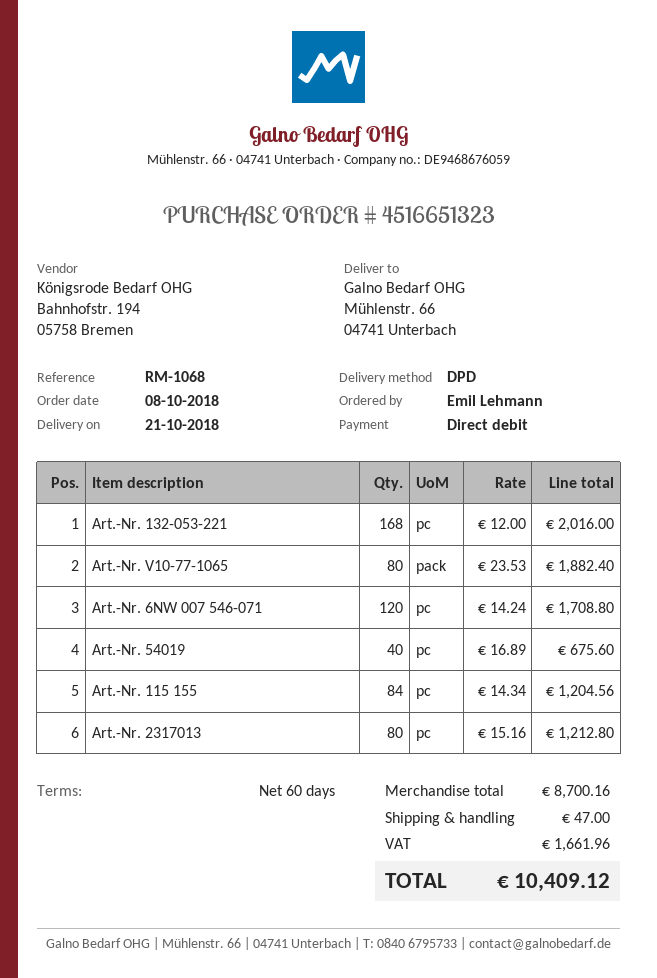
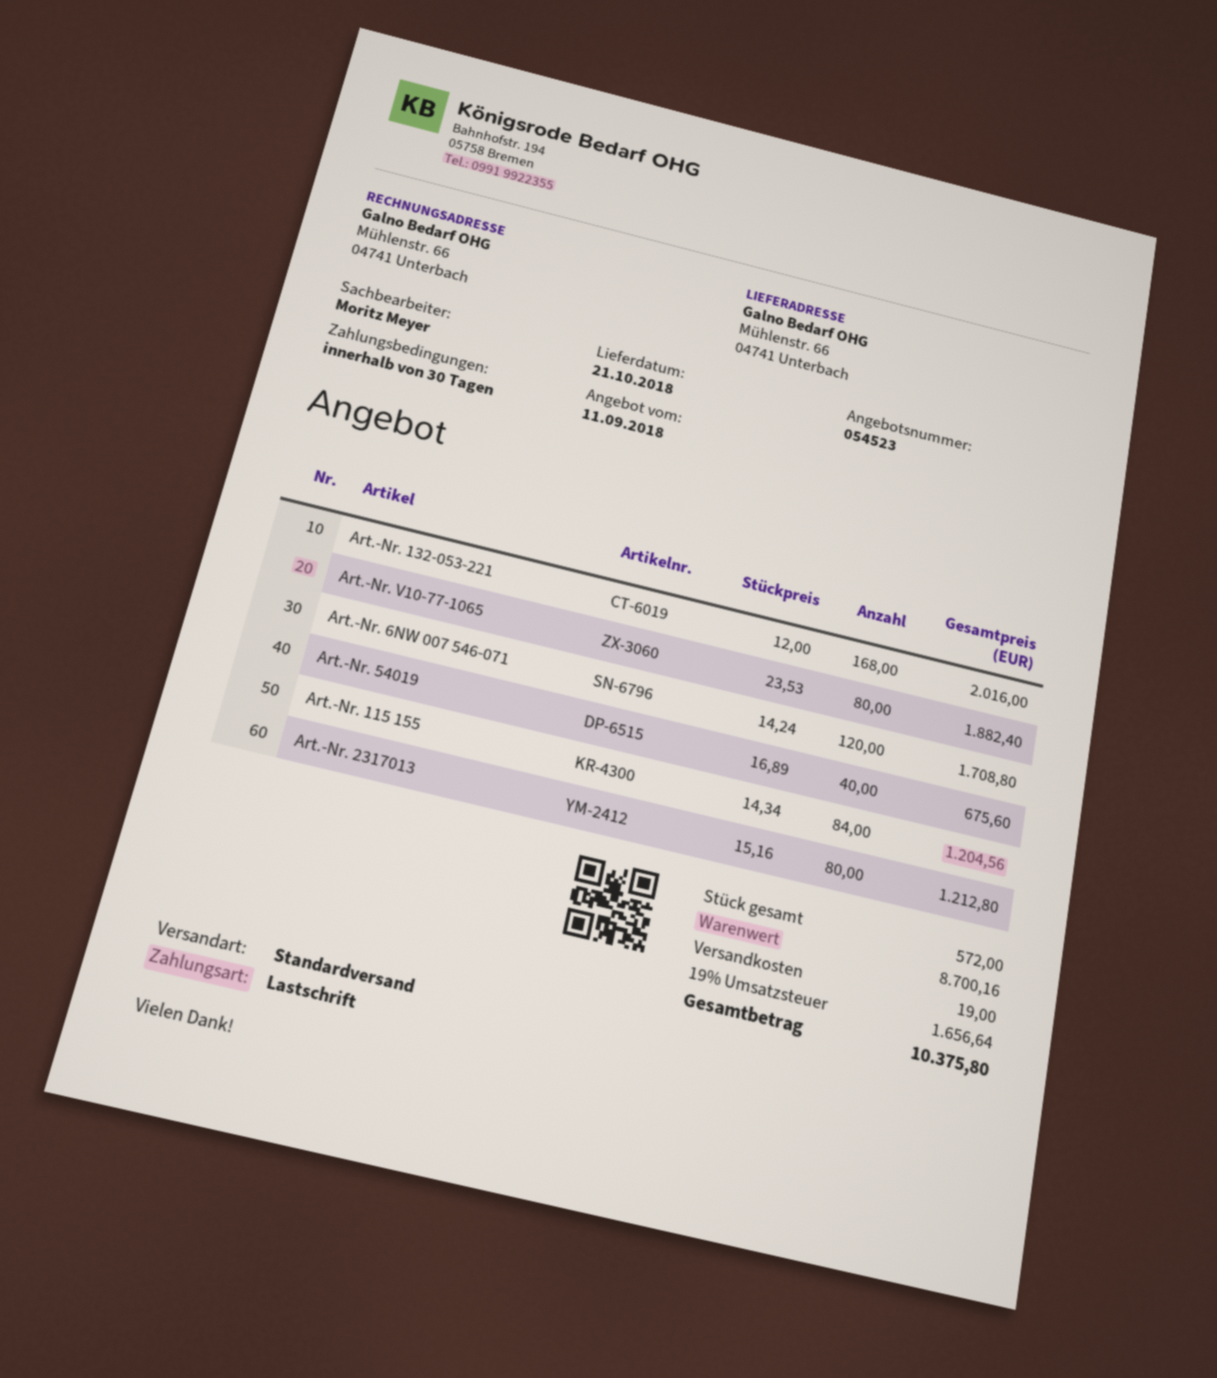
payment terms: 60 days -> 30 days
shipping method: DPD -> standard
shipping: 47.00 -> 19.00
tax: 1661.96 -> 1656.64
total: 10409.12 -> 10375.80

